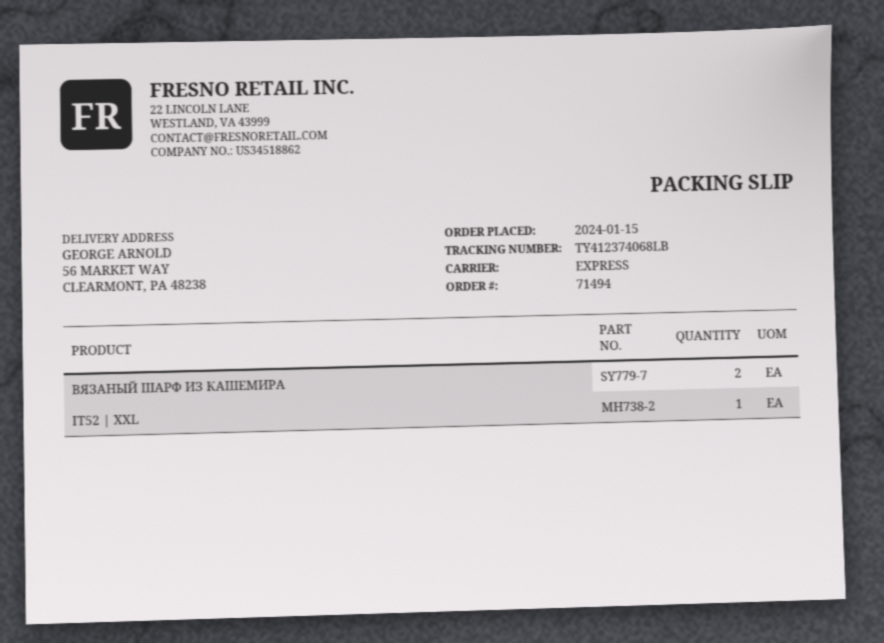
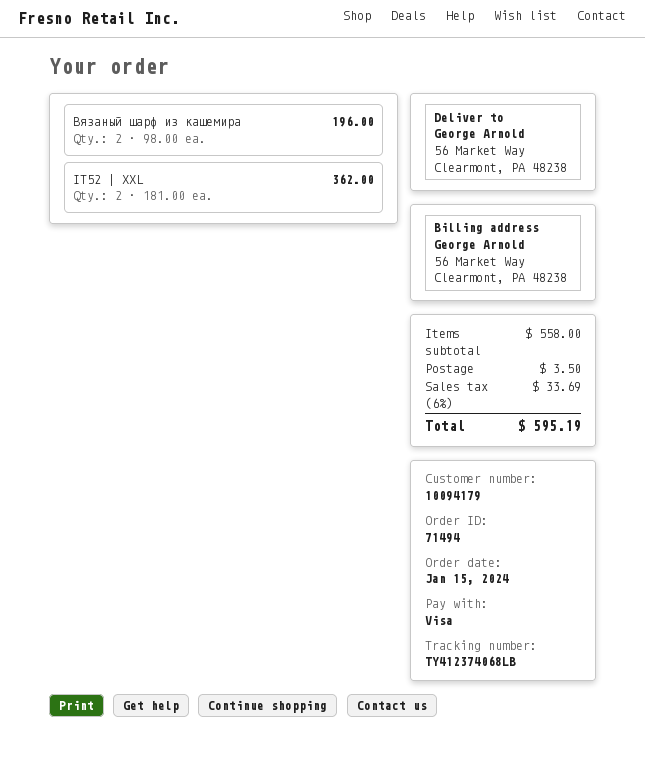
IT52 | XXL: 1 -> 2

